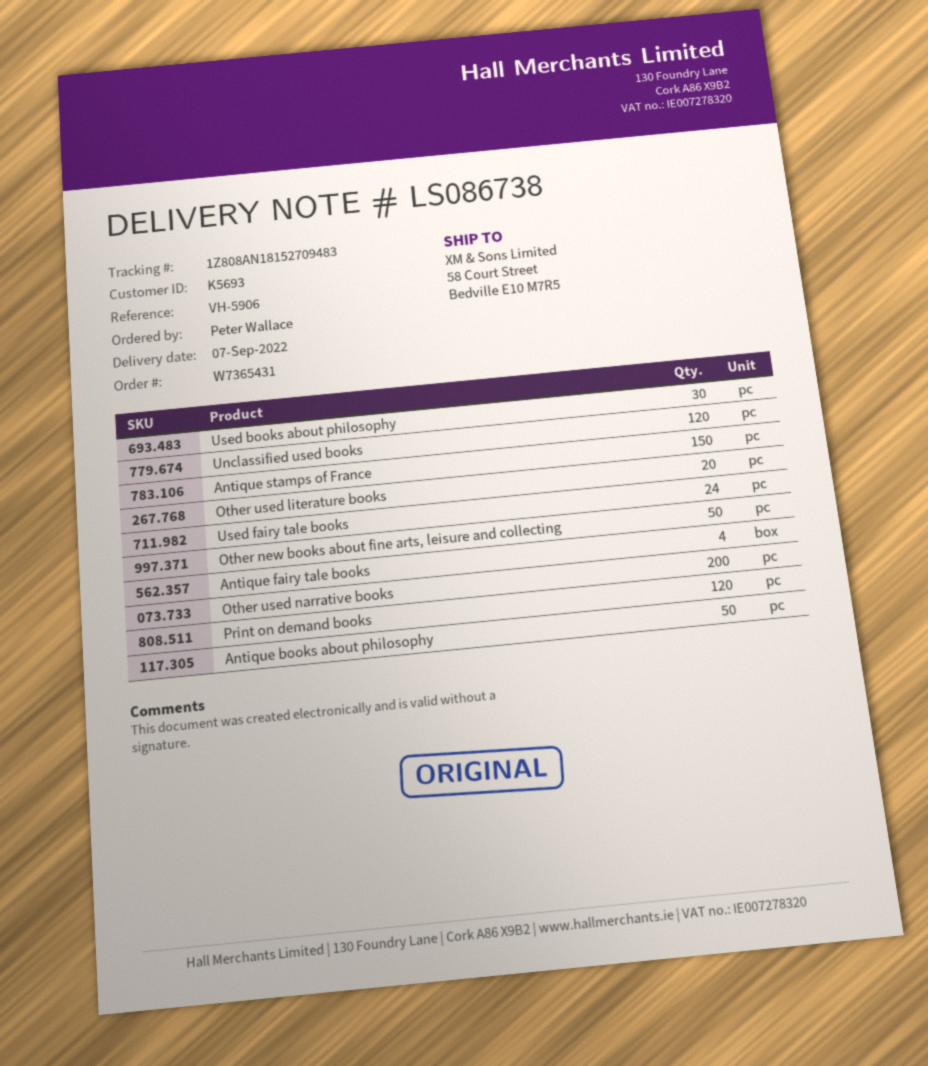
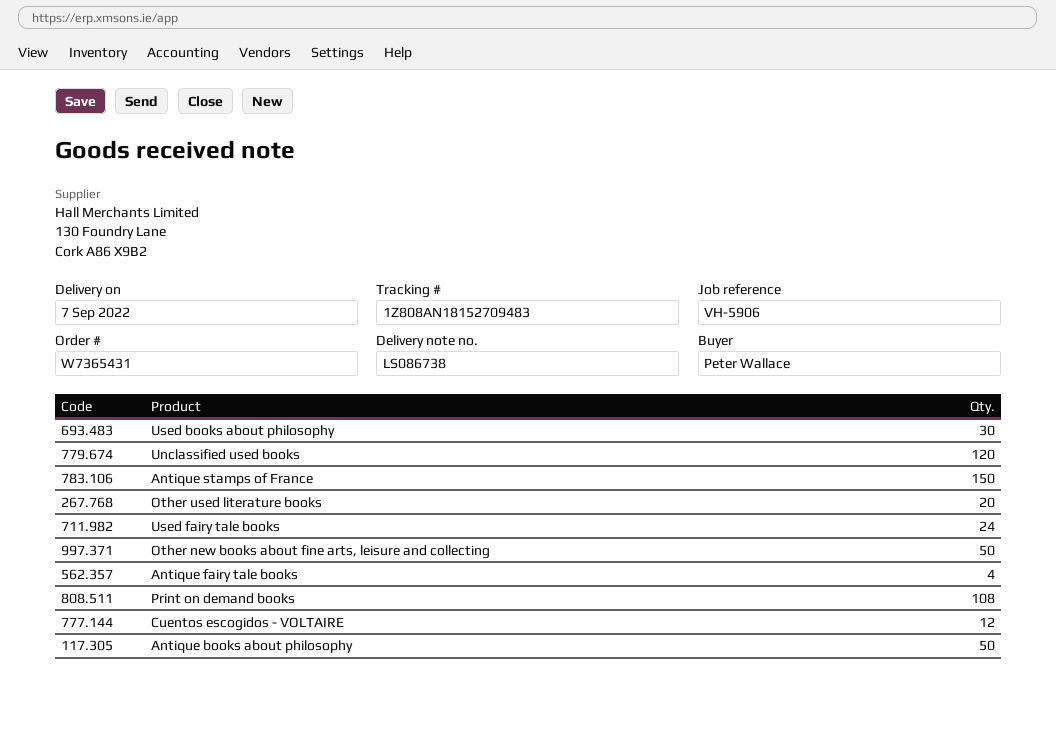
Other used narrative books: 200 -> none
Print on demand books: 120 -> 108
Cuentos escogidos - VOLTAIRE: none -> 12

